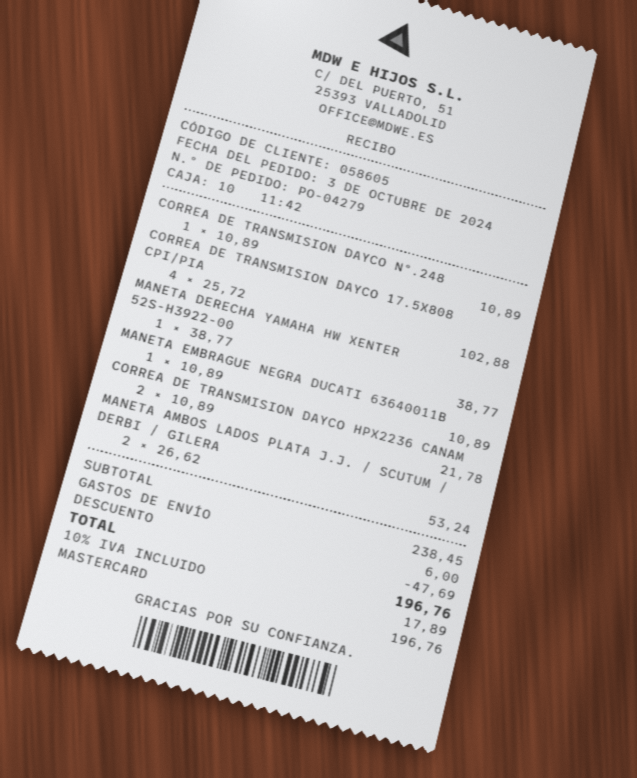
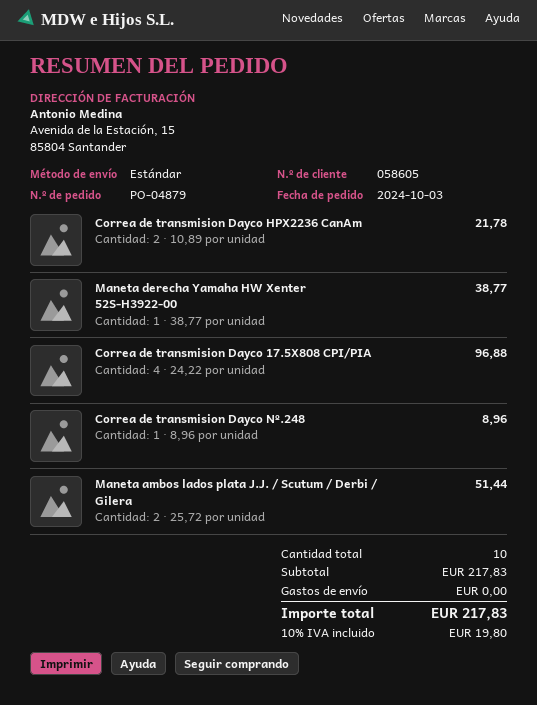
order number: PO-04279 -> PO-04879
CORREA DE TRANSMISION DAYCO Nº.248: 1 x 10.89 = 10.89 -> 1 x 8.96 = 8.96
CORREA DE TRANSMISION DAYCO 17.5X808 CPI/PIA: 4 x 25.72 = 102.88 -> 4 x 24.22 = 96.88
MANETA EMBRAGUE NEGRA DUCATI 63640011B: 1 x 10.89 = 10.89 -> none
MANETA AMBOS LADOS PLATA J.J. / SCUTUM / DERBI / GILERA: 2 x 26.62 = 53.24 -> 2 x 25.72 = 51.44
subtotal: 238.45 -> 217.83
discount: 47.69 -> none
shipping: 6.00 -> 0.00
tax: 10% = 17.89 -> 10% = 19.80
total: 196.76 -> 217.83

